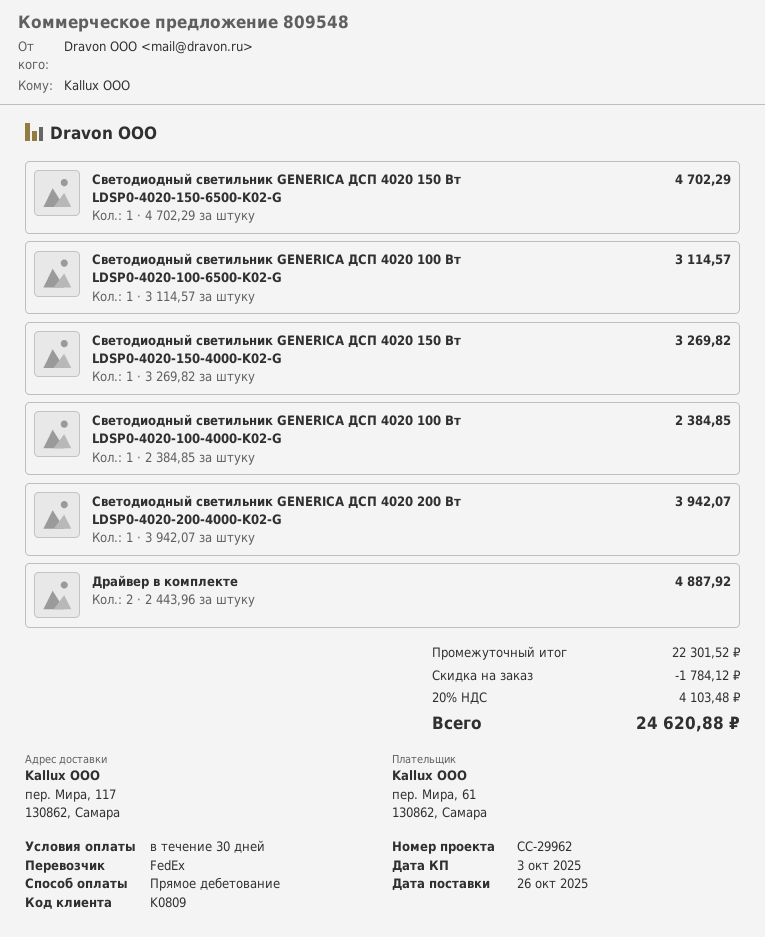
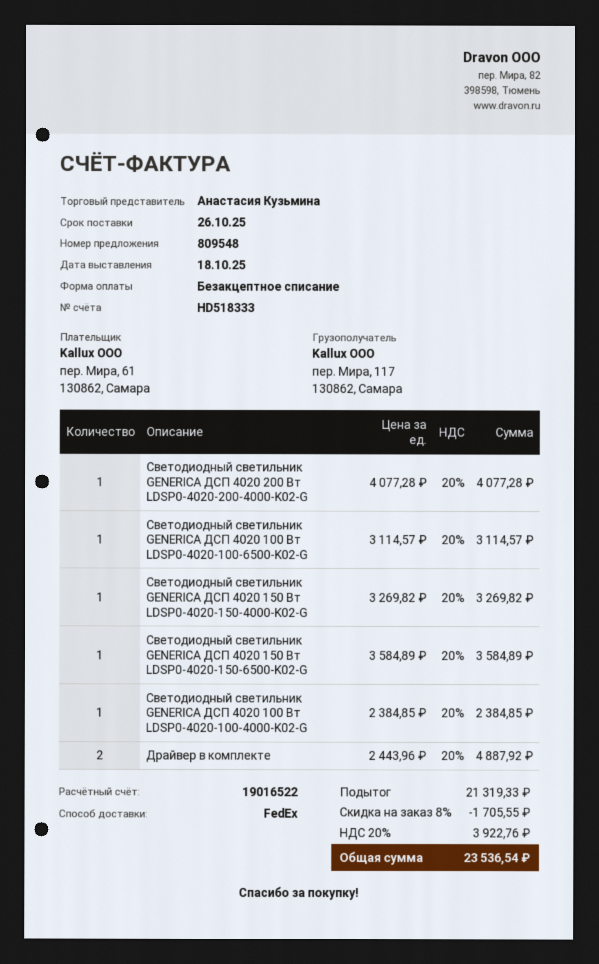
Светодиодный светильник GENERICA ДСП 4020 150 Вт LDSP0-4020-150-6500-K02-G: 1 x 4702.29 = 4702.29 -> 1 x 3584.89 = 3584.89
Светодиодный светильник GENERICA ДСП 4020 200 Вт LDSP0-4020-200-4000-K02-G: 1 x 3942.07 = 3942.07 -> 1 x 4077.28 = 4077.28
subtotal: 22301.52 -> 21319.33
discount: 1784.12 -> 1705.55
tax: 20% = 4103.48 -> 20% = 3922.76
total: 24620.88 -> 23536.54

